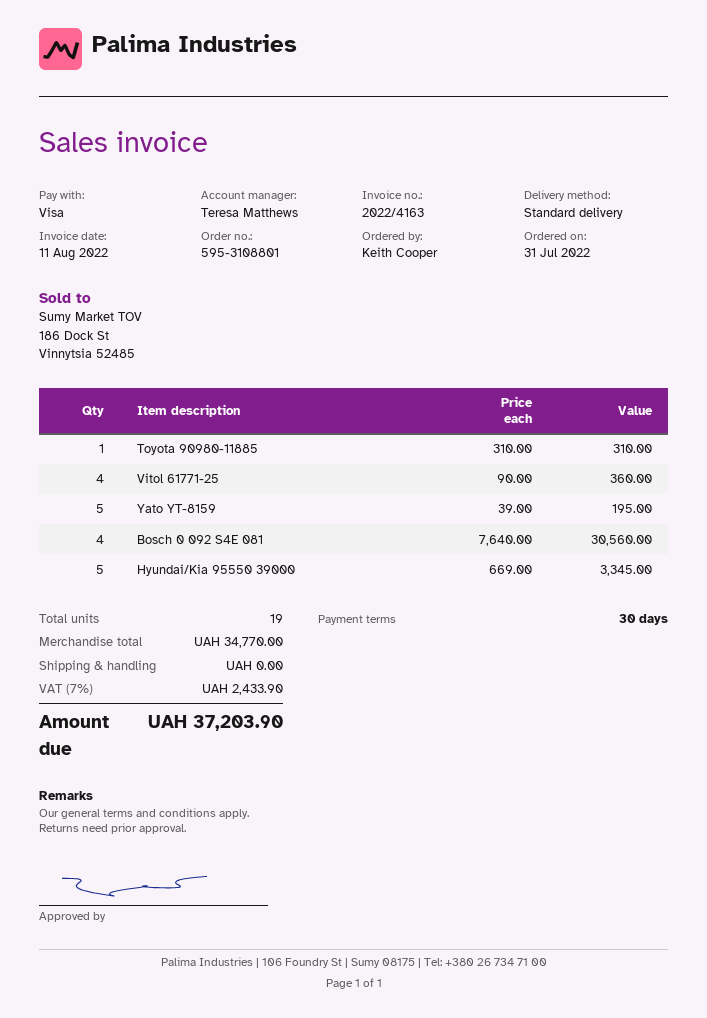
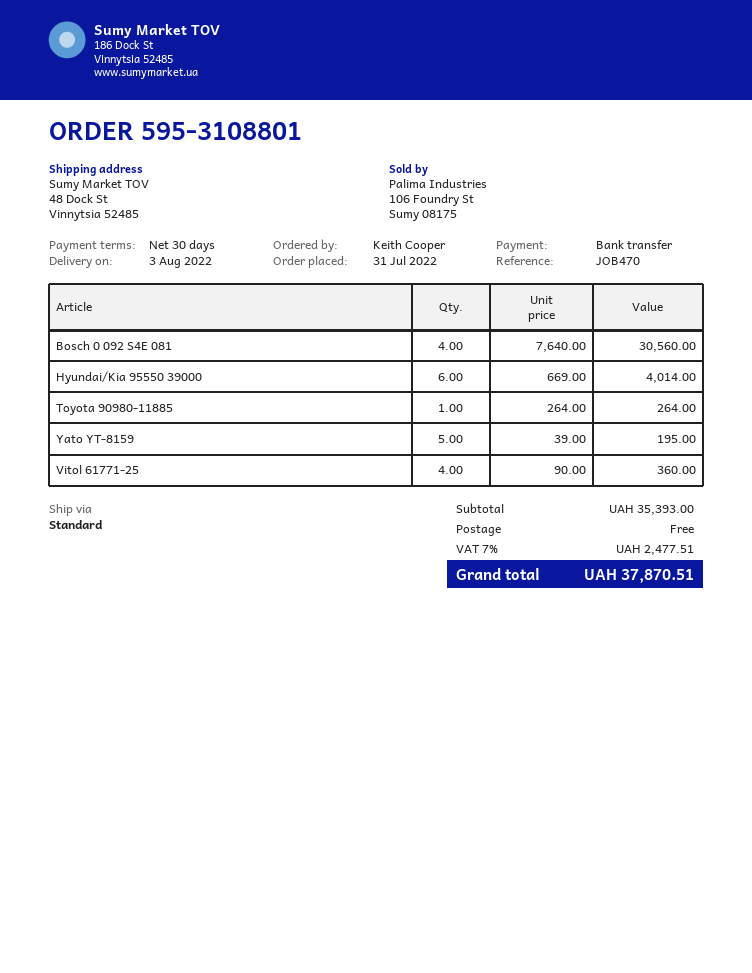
payment method: Visa -> bank transfer
Toyota 90980-11885: 1 x 310.00 = 310.00 -> 1 x 264.00 = 264.00
Hyundai/Kia 95550 39000: 5 x 669.00 = 3345.00 -> 6 x 669.00 = 4014.00
subtotal: 34770.00 -> 35393.00
tax: 7% = 2433.90 -> 7% = 2477.51
total: 37203.90 -> 37870.51

